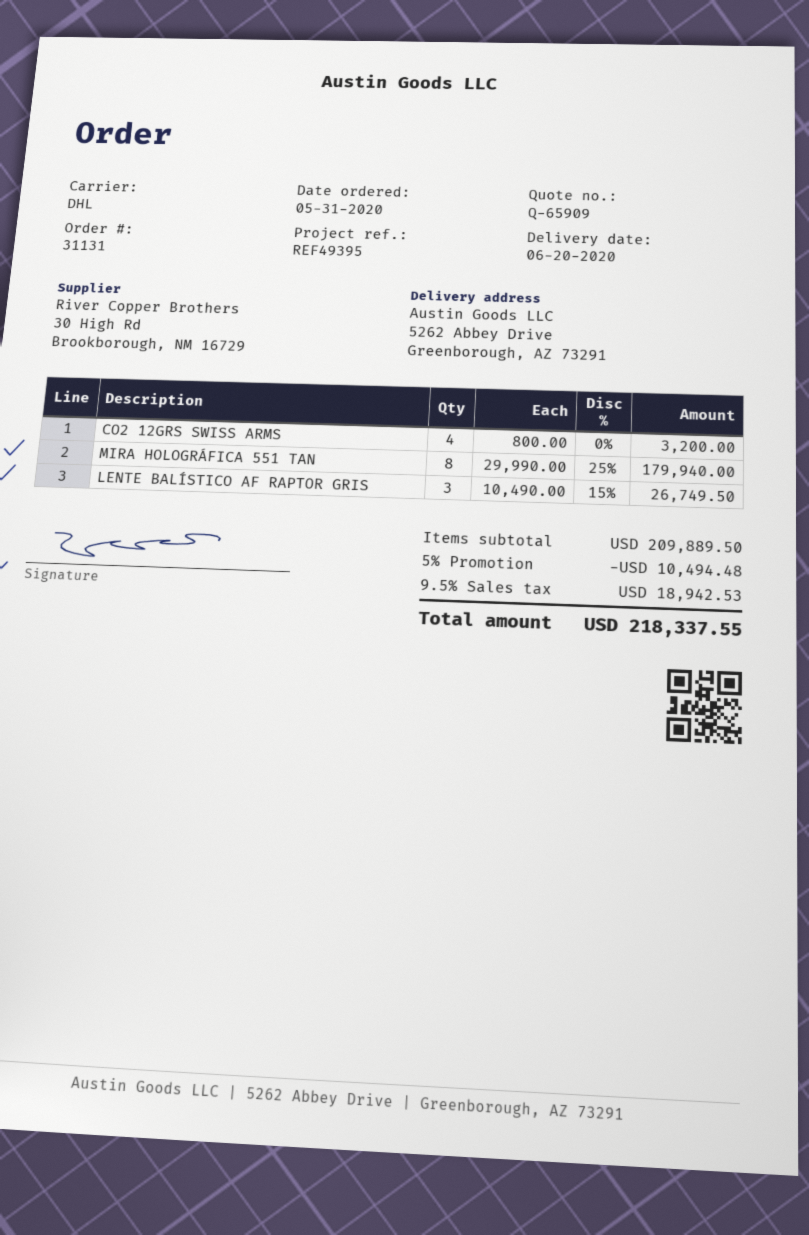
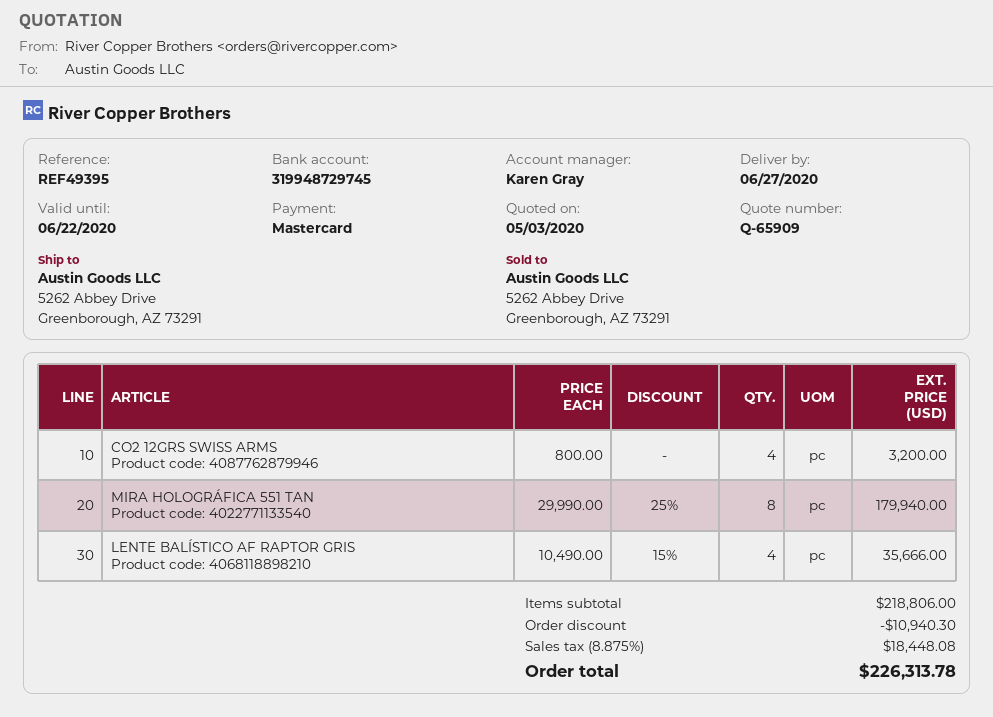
delivery date: 2020-06-20 -> 2020-06-27
LENTE BALÍSTICO AF RAPTOR GRIS: 3 x 10490.00 - 15% = 26749.50 -> 4 x 10490.00 - 15% = 35666.00
subtotal: 209889.50 -> 218806.00
discount: 10494.48 -> 10940.30
tax: 9.5% = 18942.53 -> 8.875% = 18448.08
total: 218337.55 -> 226313.78

